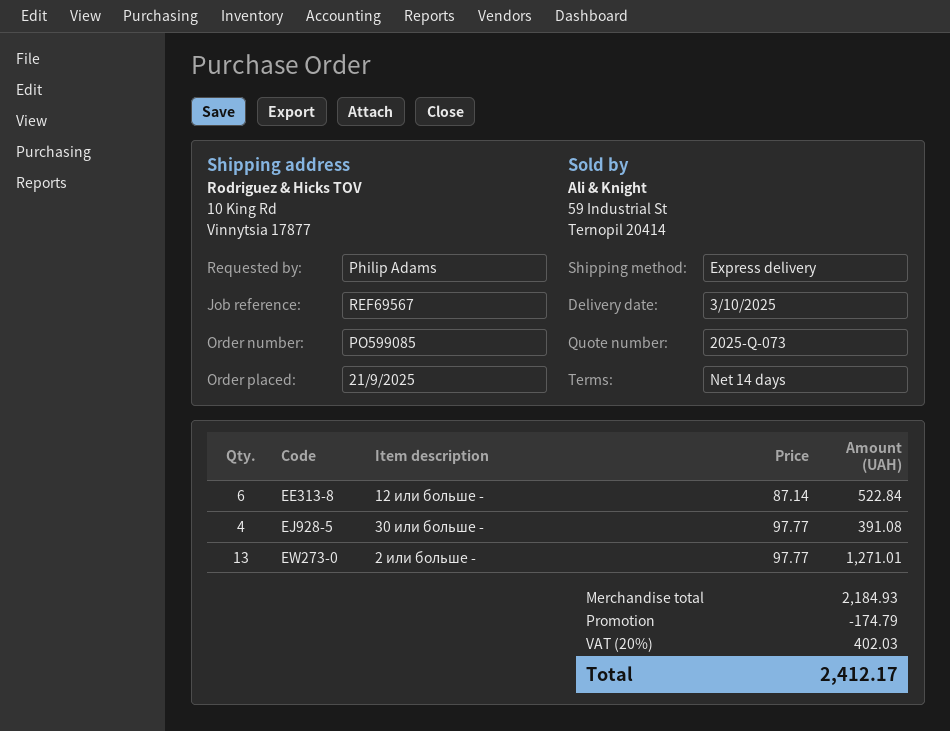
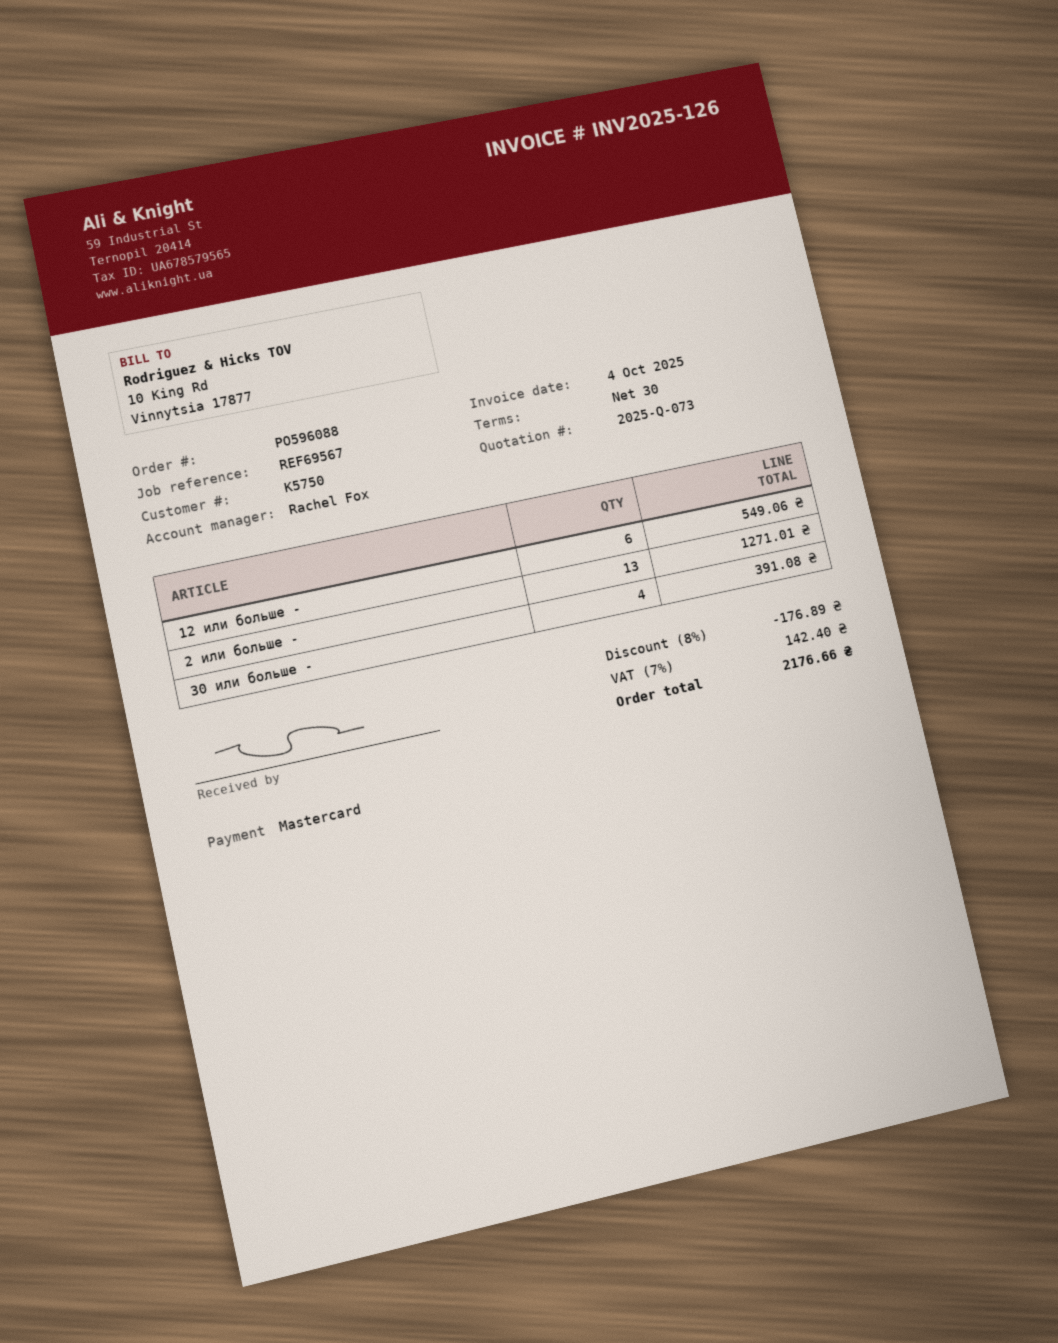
order number: PO599085 -> PO596088
payment terms: 14 days -> 30 days
12 или больше -: 6 for 522.84 -> 6 for 549.06
discount: 174.79 -> 176.89
tax: 20% = 402.03 -> 7% = 142.40
total: 2412.17 -> 2176.66

